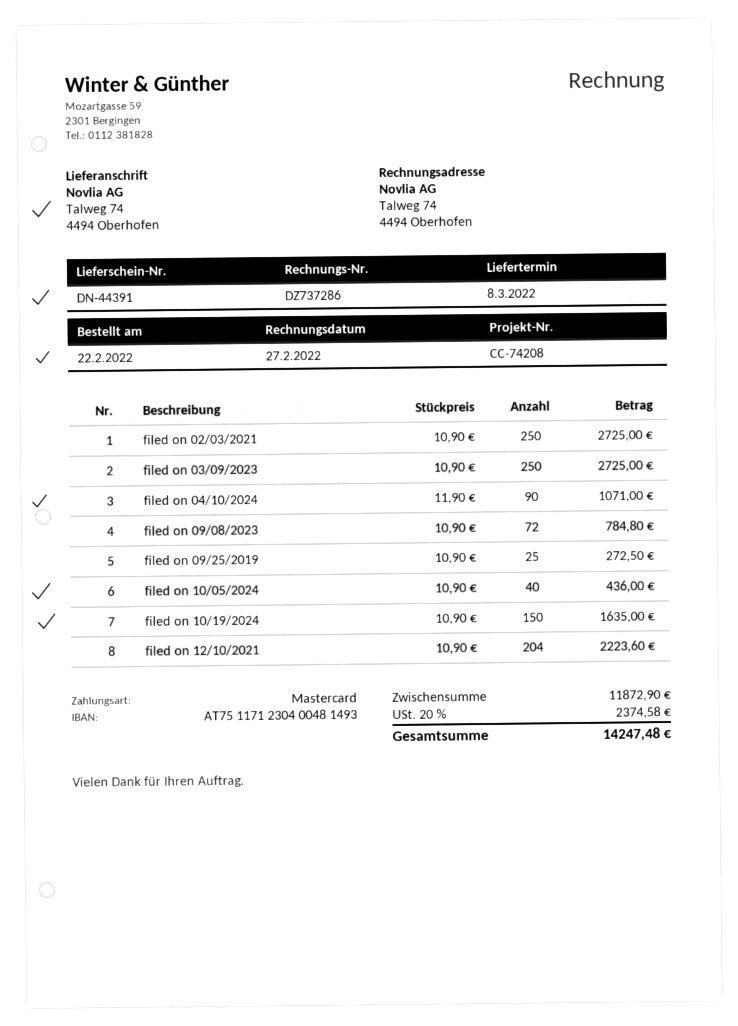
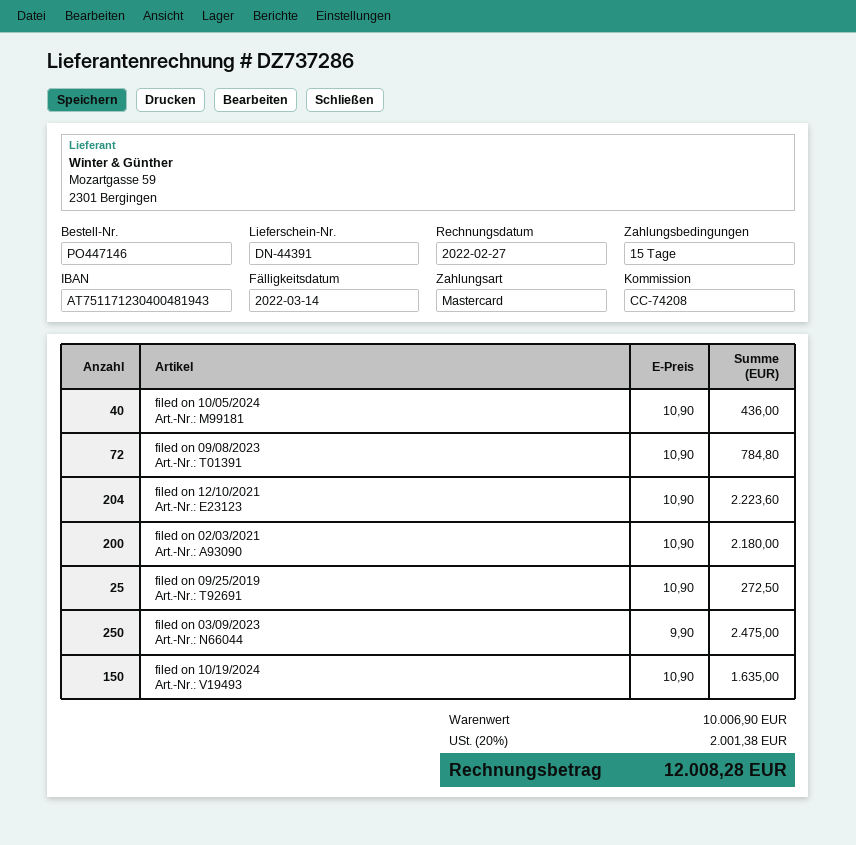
bank account: AT751171230400481493 -> AT751171230400481943
filed on 02/03/2021: 250 x 10.90 = 2725.00 -> 200 x 10.90 = 2180.00
filed on 03/09/2023: 250 x 10.90 = 2725.00 -> 250 x 9.90 = 2475.00
filed on 04/10/2024: 90 x 11.90 = 1071.00 -> none
subtotal: 11872.90 -> 10006.90
tax: 20% = 2374.58 -> 20% = 2001.38
total: 14247.48 -> 12008.28

